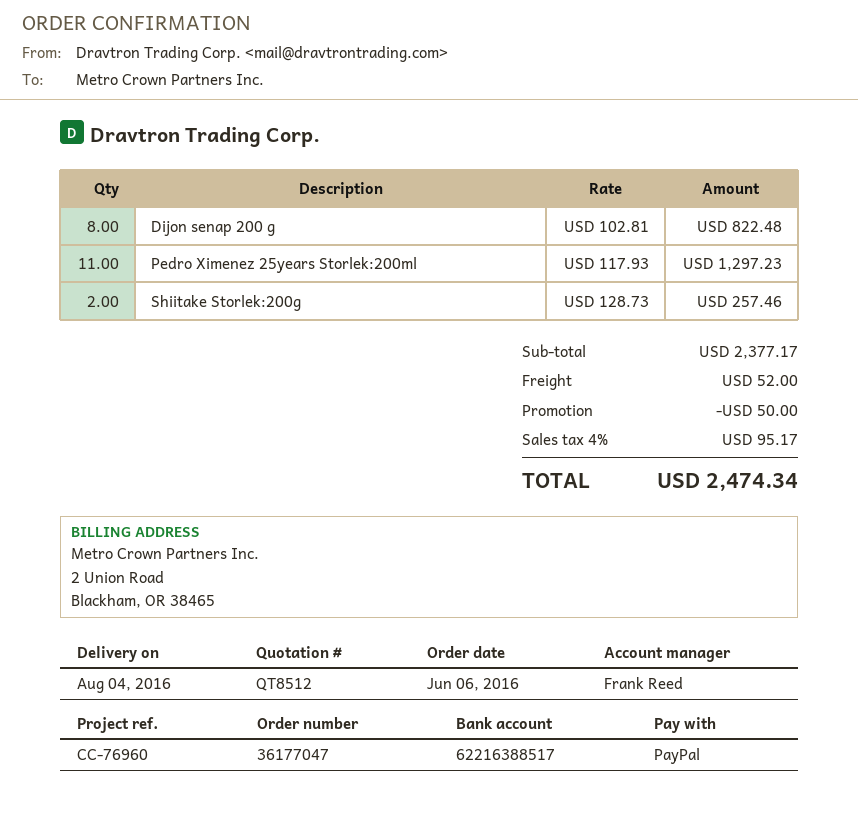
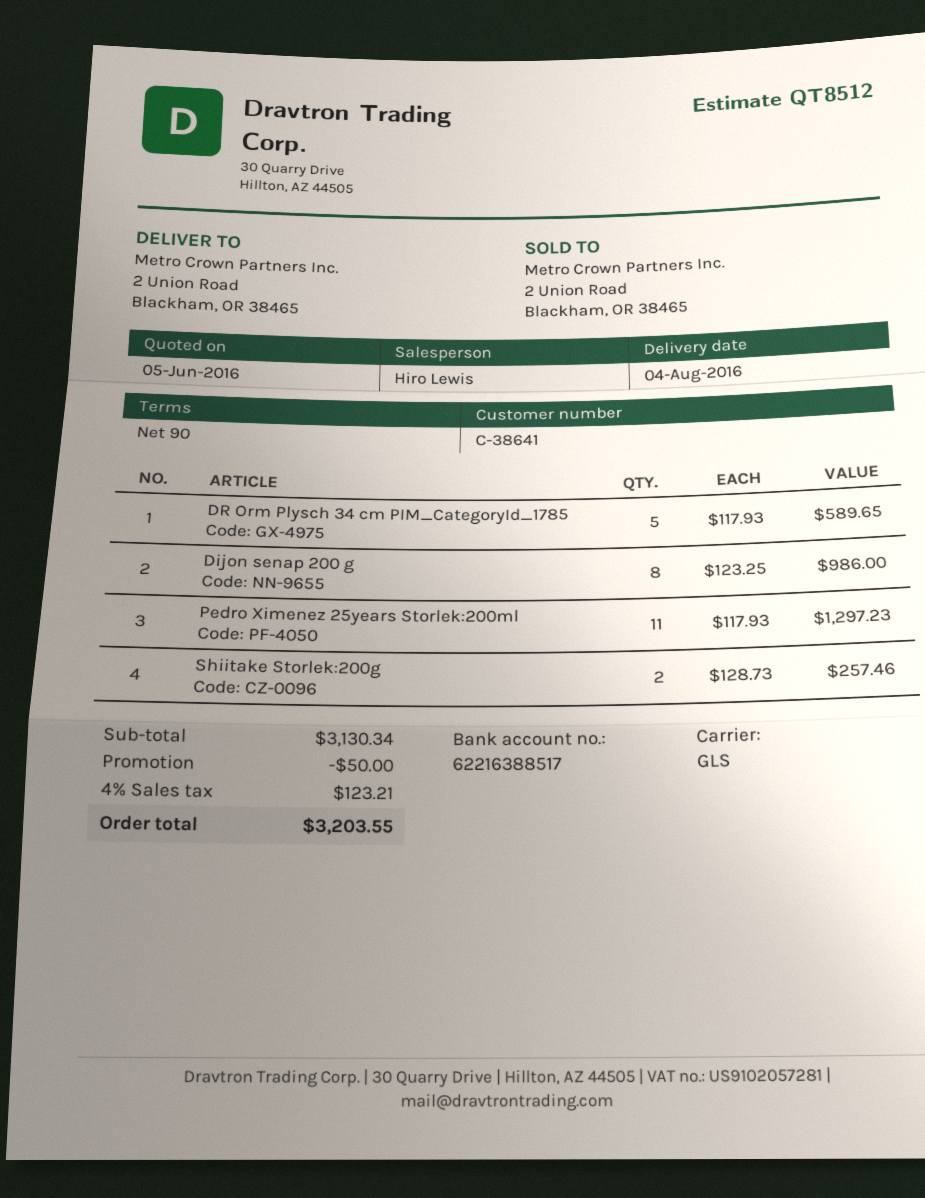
sales rep: Frank Reed -> Hiro Lewis
Dijon senap 200 g: 8 x 102.81 = 822.48 -> 8 x 123.25 = 986.00
DR Orm Plysch 34 cm PIM_CategoryId_1785: none -> 5 x 117.93 = 589.65
subtotal: 2377.17 -> 3130.34
shipping: 52.00 -> none
tax: 4% = 95.17 -> 4% = 123.21
total: 2474.34 -> 3203.55

